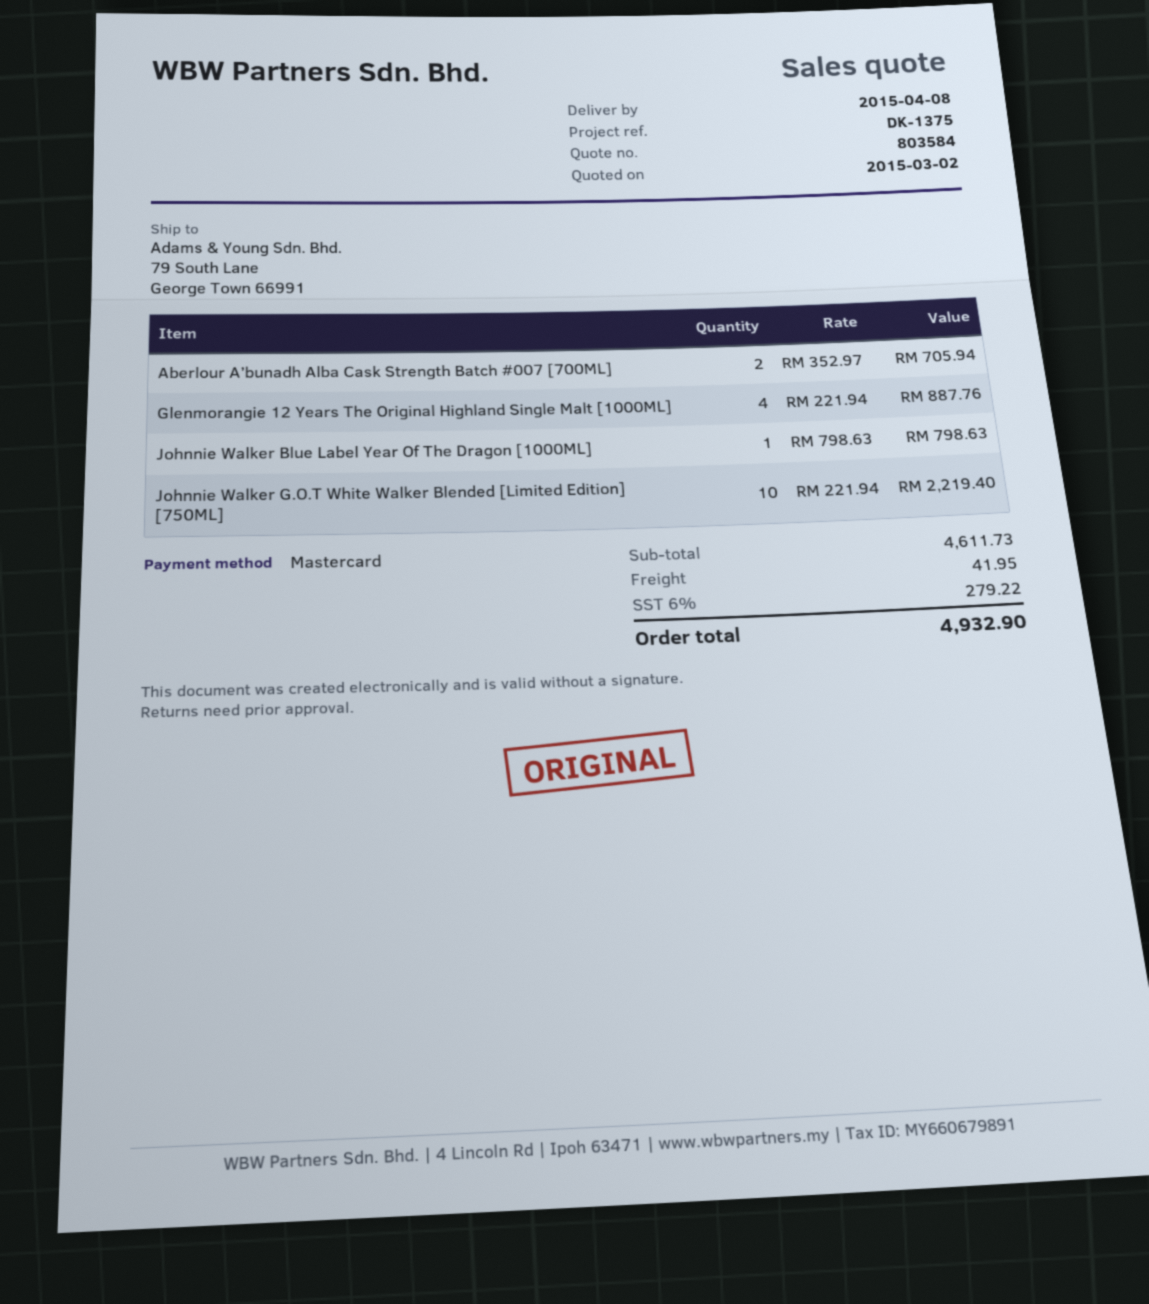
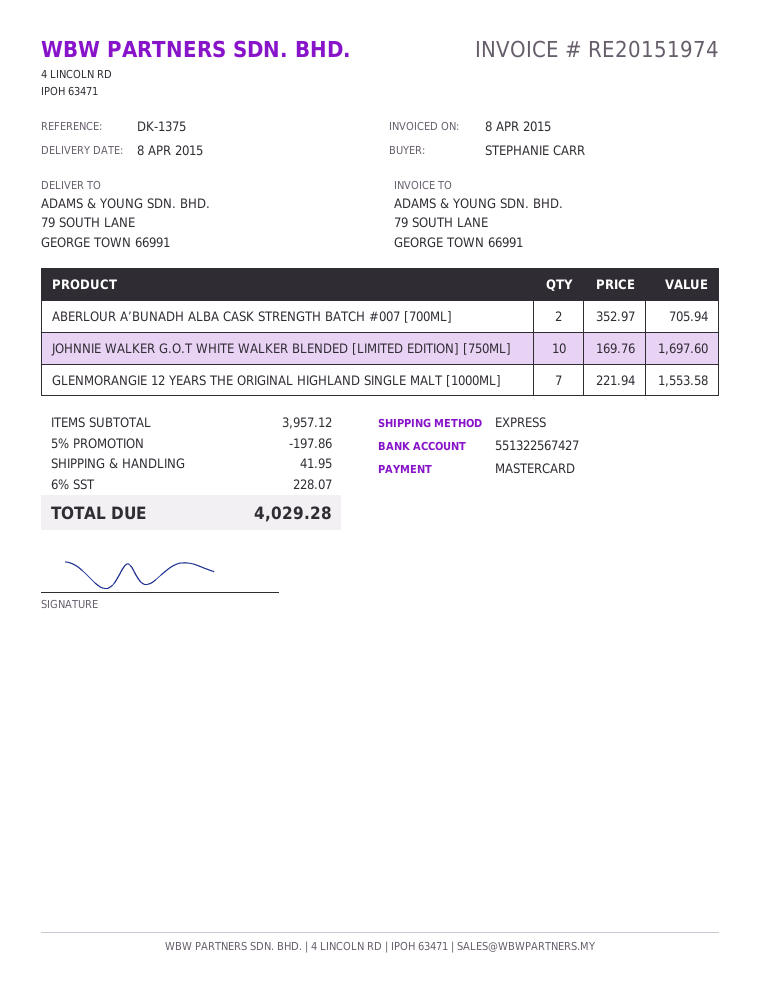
Glenmorangie 12 Years The Original Highland Single Malt [1000ML]: 4 x 221.94 = 887.76 -> 7 x 221.94 = 1553.58
Johnnie Walker Blue Label Year Of The Dragon [1000ML]: 1 x 798.63 = 798.63 -> none
Johnnie Walker G.O.T White Walker Blended [Limited Edition] [750ML]: 10 x 221.94 = 2219.40 -> 10 x 169.76 = 1697.60
subtotal: 4611.73 -> 3957.12
discount: none -> 5% = 197.86
tax: 6% = 279.22 -> 6% = 228.07
total: 4932.90 -> 4029.28

